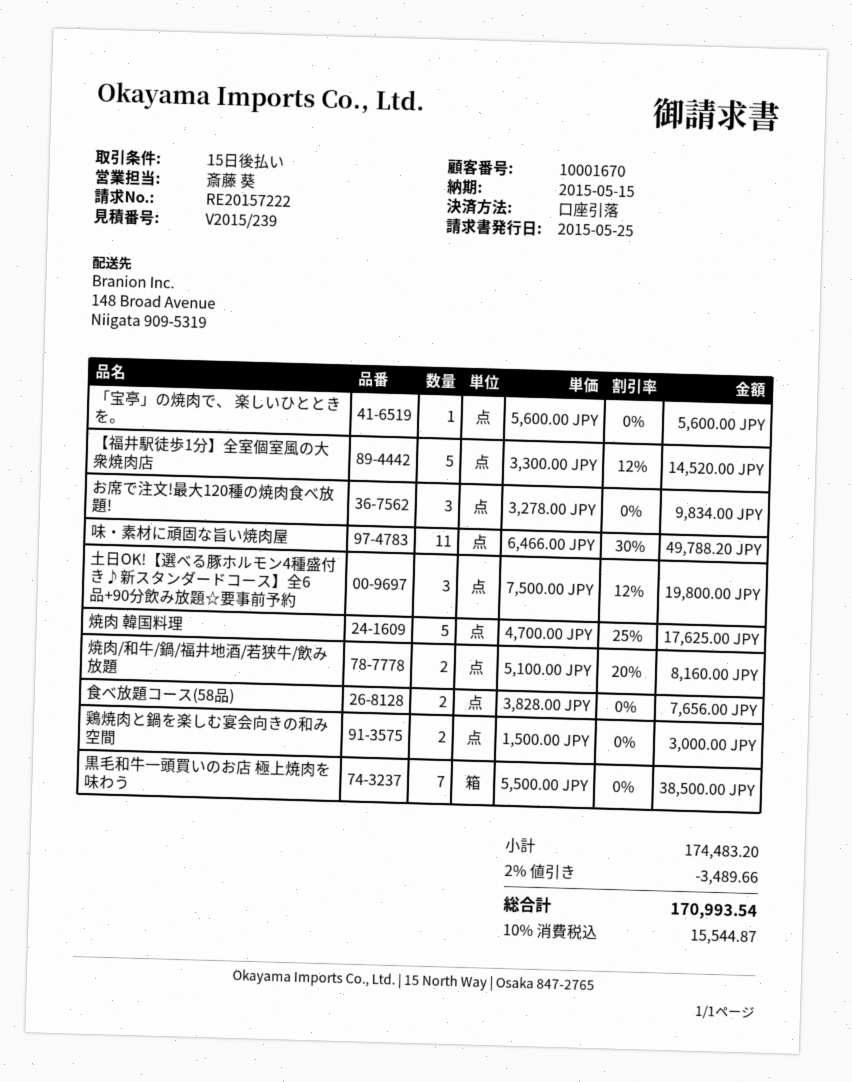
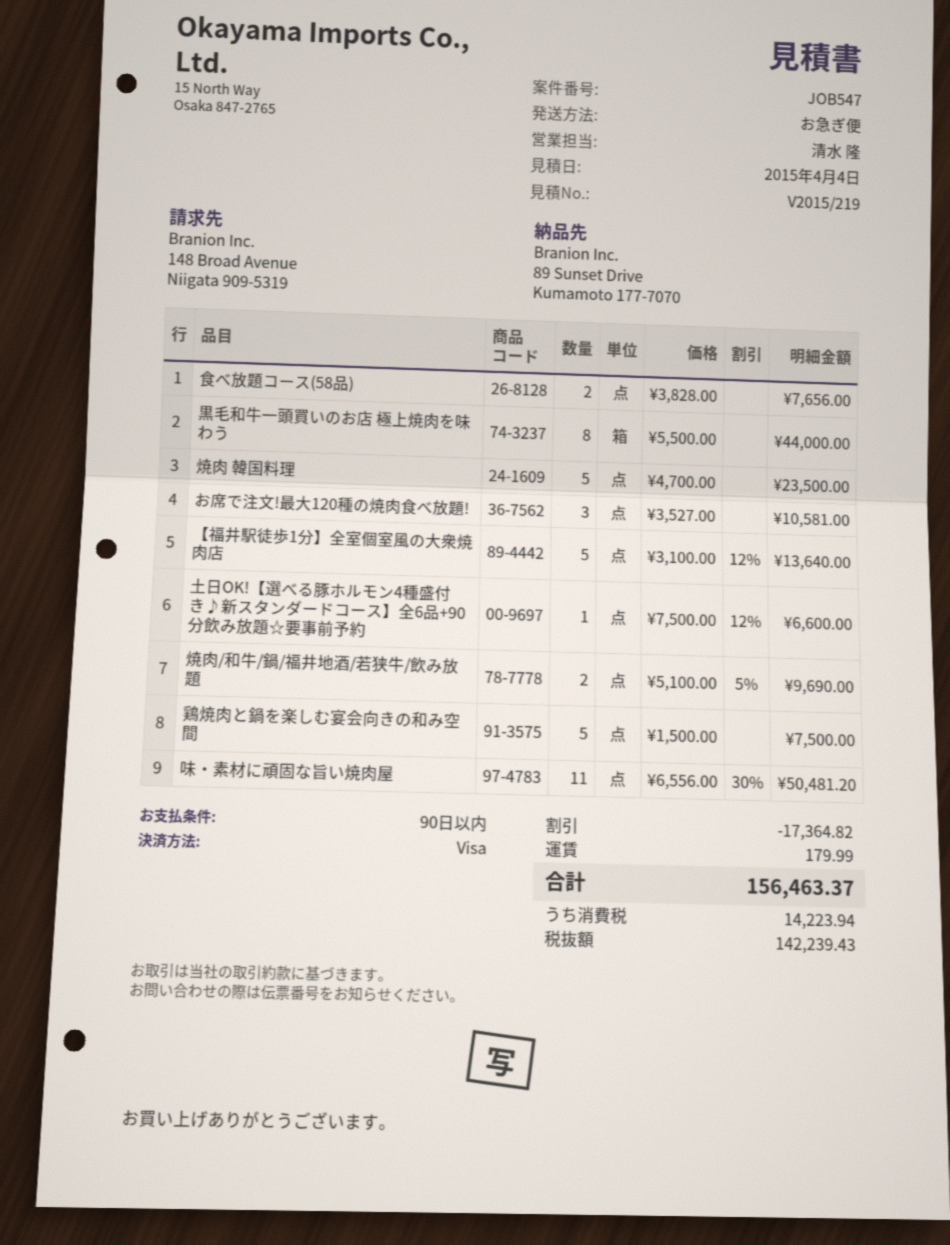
quote number: V2015/239 -> V2015/219
payment terms: 15 days -> 90 days
sales rep: 斎藤 葵 -> 清水 隆
payment method: direct debit -> Visa
ship to: 148 Broad Avenue, Niigata 909-5319 -> 89 Sunset Drive, Kumamoto 177-7070
「宝亭」の焼肉で、 楽しいひとときを。: 1 x 5600.00 = 5600.00 -> none
【福井駅徒歩1分】全室個室風の大衆焼肉店: 5 x 3300.00 - 12% = 14520.00 -> 5 x 3100.00 - 12% = 13640.00
お席で注文!最大120種の焼肉食べ放題!: 3 x 3278.00 = 9834.00 -> 3 x 3527.00 = 10581.00
味・素材に頑固な旨い焼肉屋: 11 x 6466.00 - 30% = 49788.20 -> 11 x 6556.00 - 30% = 50481.20
土日OK!【選べる豚ホルモン4種盛付き♪新スタンダードコース】全6品+90分飲み放題☆要事前予約: 3 x 7500.00 - 12% = 19800.00 -> 1 x 7500.00 - 12% = 6600.00
焼肉 韓国料理: 5 x 4700.00 - 25% = 17625.00 -> 5 x 4700.00 = 23500.00
焼肉/和牛/鍋/福井地酒/若狭牛/飲み放題: 2 x 5100.00 - 20% = 8160.00 -> 2 x 5100.00 - 5% = 9690.00
鶏焼肉と鍋を楽しむ宴会向きの和み空間: 2 x 1500.00 = 3000.00 -> 5 x 1500.00 = 7500.00
黒毛和牛一頭買いのお店 極上焼肉を味わう: 7 x 5500.00 = 38500.00 -> 8 x 5500.00 = 44000.00
discount: 3489.66 -> 17364.82
shipping: none -> 179.99
tax: 15544.87 -> 14223.94
total: 170993.54 -> 156463.37

